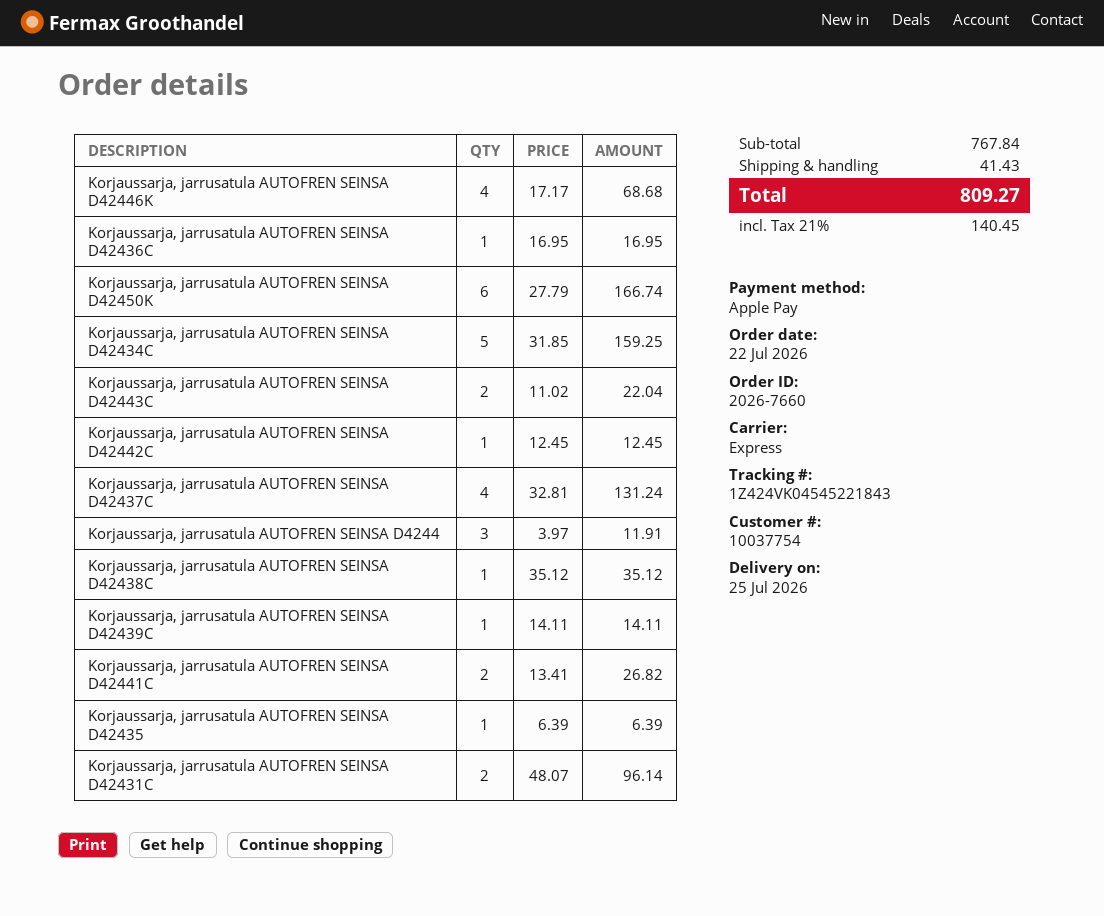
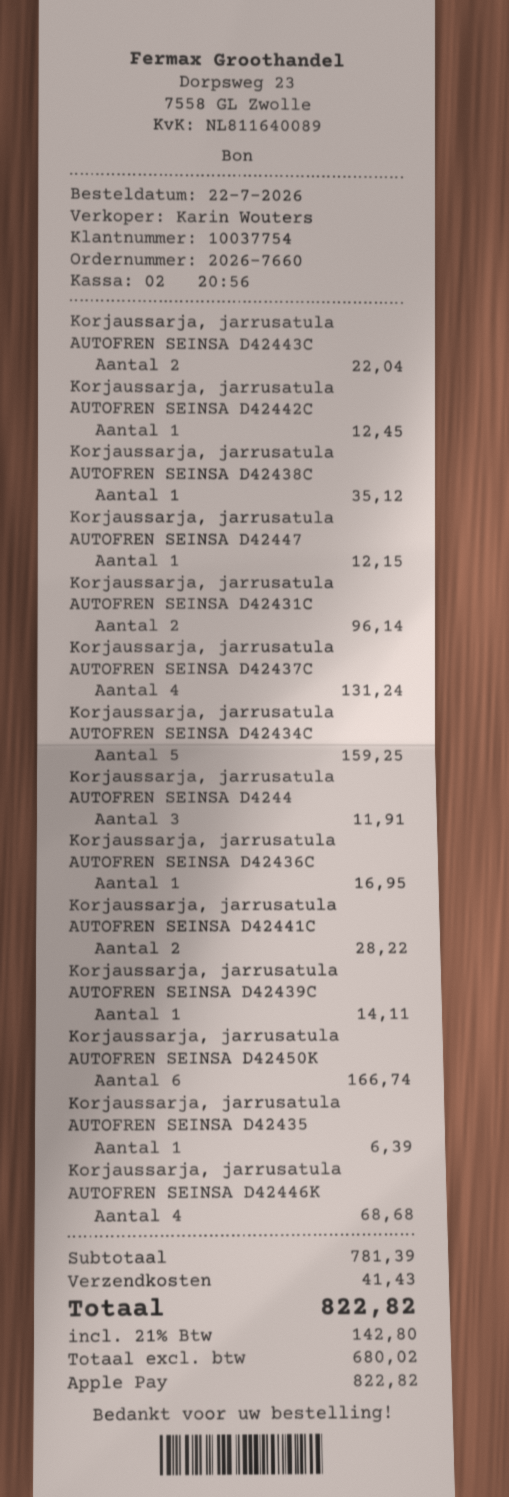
Korjaussarja, jarrusatula AUTOFREN SEINSA D42441C: 2 for 26.82 -> 2 for 28.22
Korjaussarja, jarrusatula AUTOFREN SEINSA D42447: none -> 1 for 12.15
subtotal: 767.84 -> 781.39
tax: 21% = 140.45 -> 21% = 142.80
total: 809.27 -> 822.82

